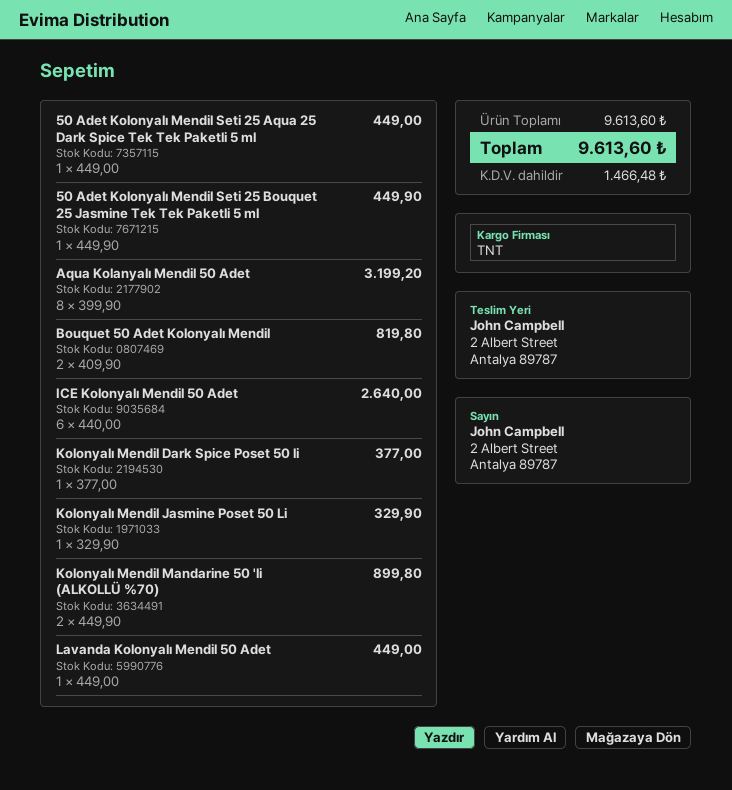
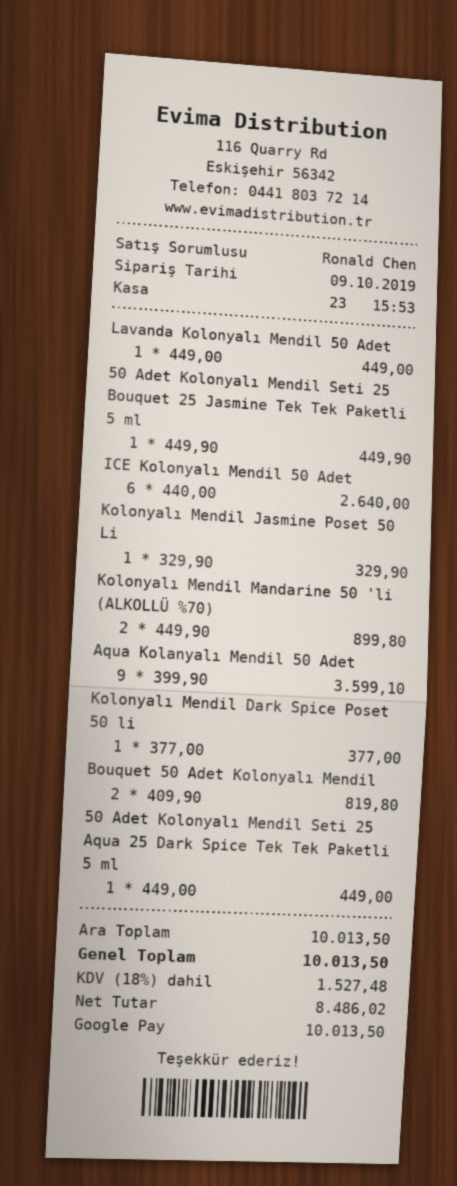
Aqua Kolanyalı Mendil 50 Adet: 8 x 399.90 = 3199.20 -> 9 x 399.90 = 3599.10
subtotal: 9613.60 -> 10013.50
tax: 1466.48 -> 1527.48
total: 9613.60 -> 10013.50

